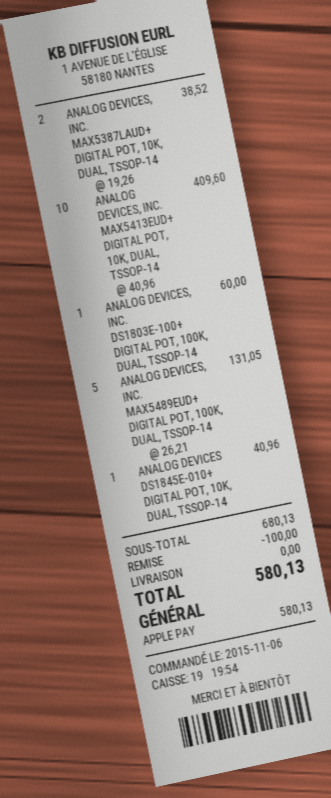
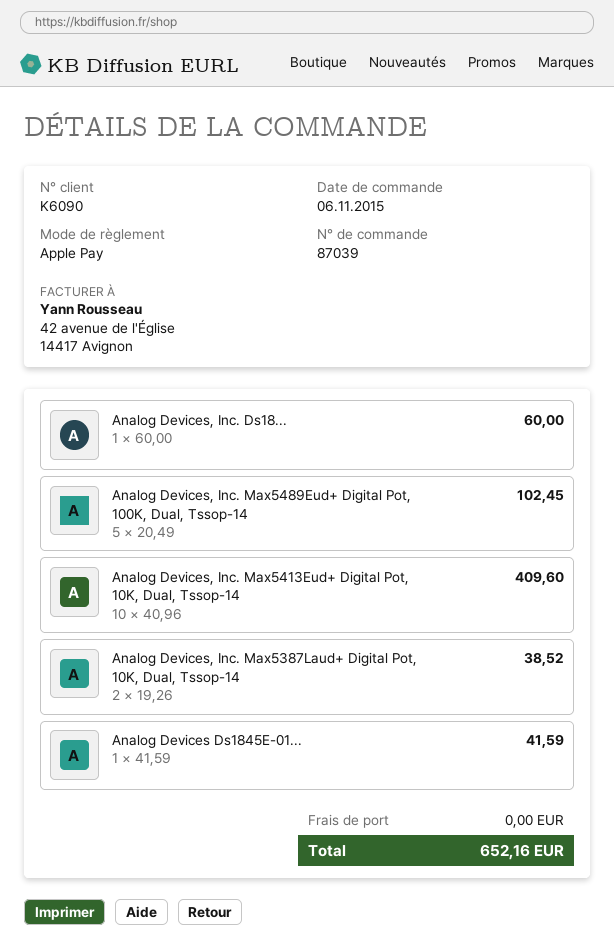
ANALOG DEVICES, INC. MAX5489EUD+ DIGITAL POT, 100K, DUAL, TSSOP-14: 5 x 26.21 = 131.05 -> 5 x 20.49 = 102.45
ANALOG DEVICES DS1845E-010+ DIGITAL POT, 10K, DUAL, TSSOP-14: 1 x 40.96 = 40.96 -> 1 x 41.59 = 41.59
discount: 100.00 -> none
total: 580.13 -> 652.16

